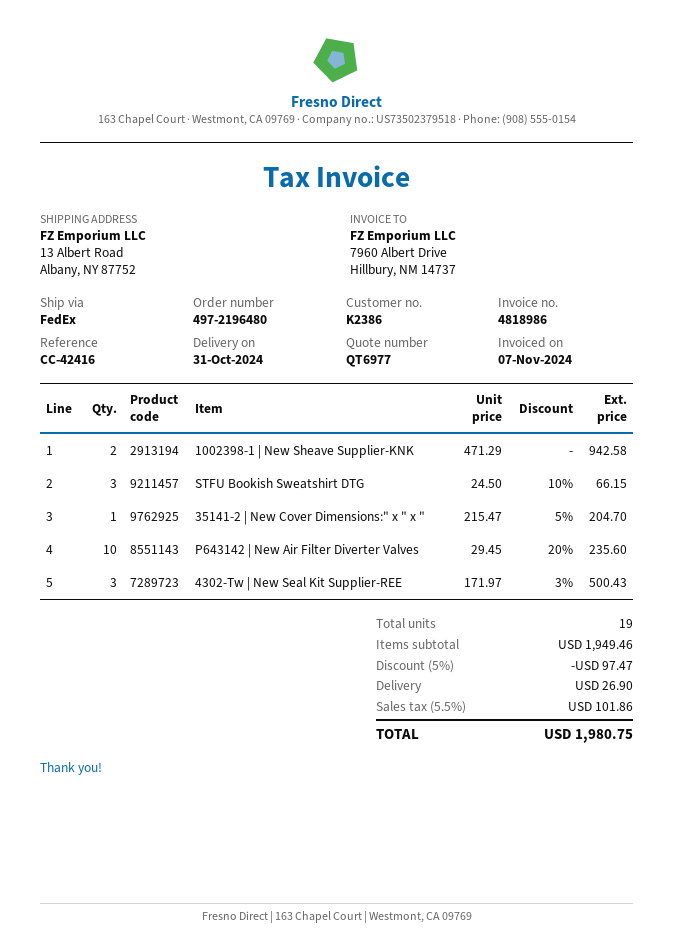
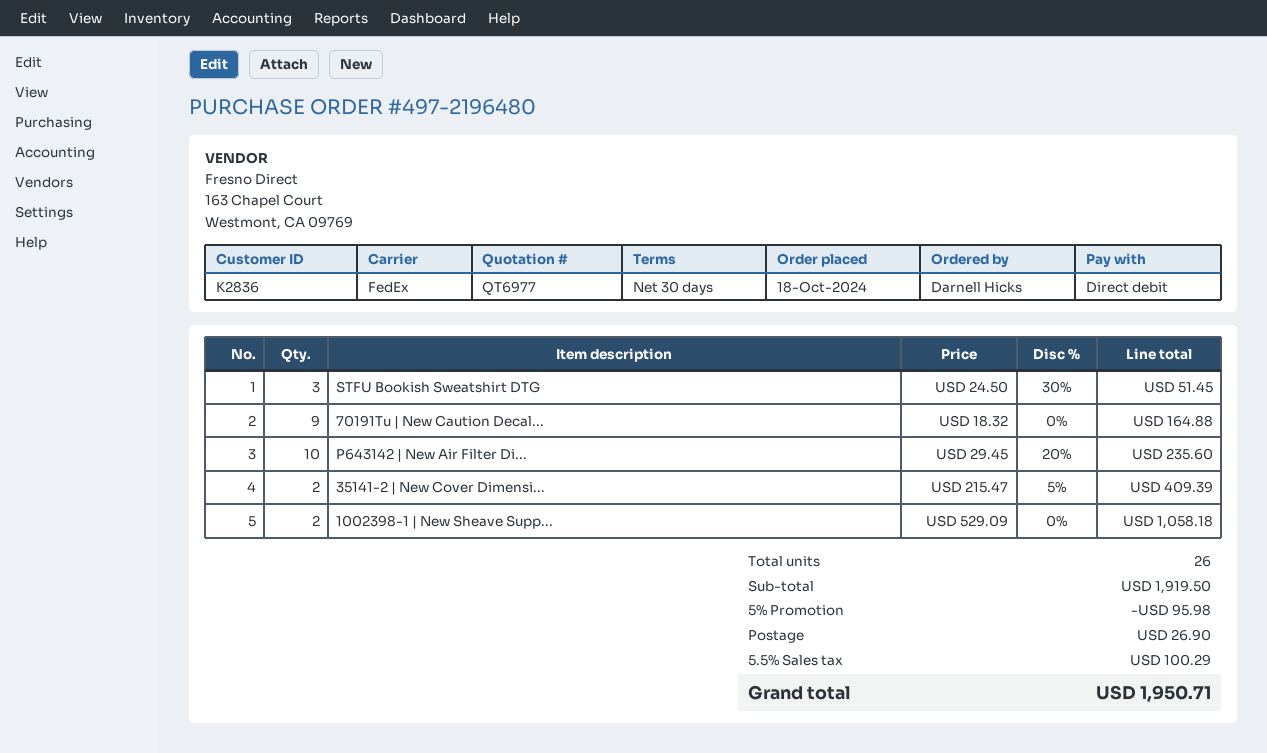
customer number: K2386 -> K2836
1002398-1 | New Sheave Supplier-KNK: 2 x 471.29 = 942.58 -> 2 x 529.09 = 1058.18
STFU Bookish Sweatshirt DTG: 3 x 24.50 - 10% = 66.15 -> 3 x 24.50 - 30% = 51.45
35141-2 | New Cover Dimensions:" x " x ": 1 x 215.47 - 5% = 204.70 -> 2 x 215.47 - 5% = 409.39
4302-Tw | New Seal Kit Supplier-REE: 3 x 171.97 - 3% = 500.43 -> none
70191Tu | New Caution Decal...: none -> 9 x 18.32 = 164.88
total quantity: 19 -> 26
subtotal: 1949.46 -> 1919.50
discount: 5% = 97.47 -> 5% = 95.98
tax: 5.5% = 101.86 -> 5.5% = 100.29
total: 1980.75 -> 1950.71

